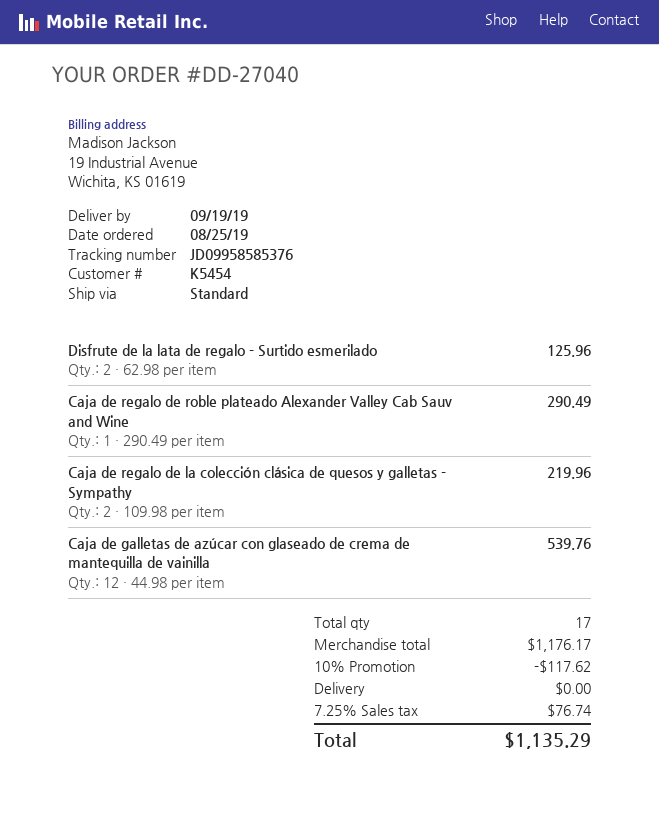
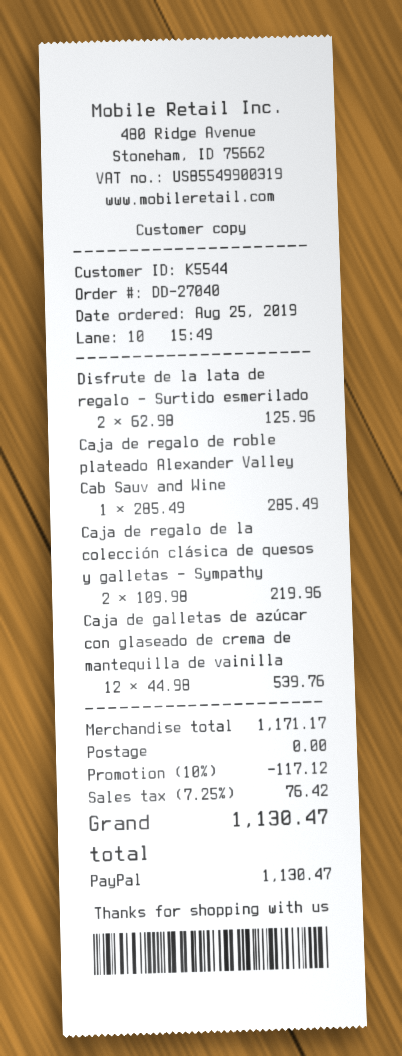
customer number: K5454 -> K5544
Caja de regalo de roble plateado Alexander Valley Cab Sauv and Wine: 1 x 290.49 = 290.49 -> 1 x 285.49 = 285.49
subtotal: 1176.17 -> 1171.17
discount: 10% = 117.62 -> 10% = 117.12
tax: 7.25% = 76.74 -> 7.25% = 76.42
total: 1135.29 -> 1130.47

